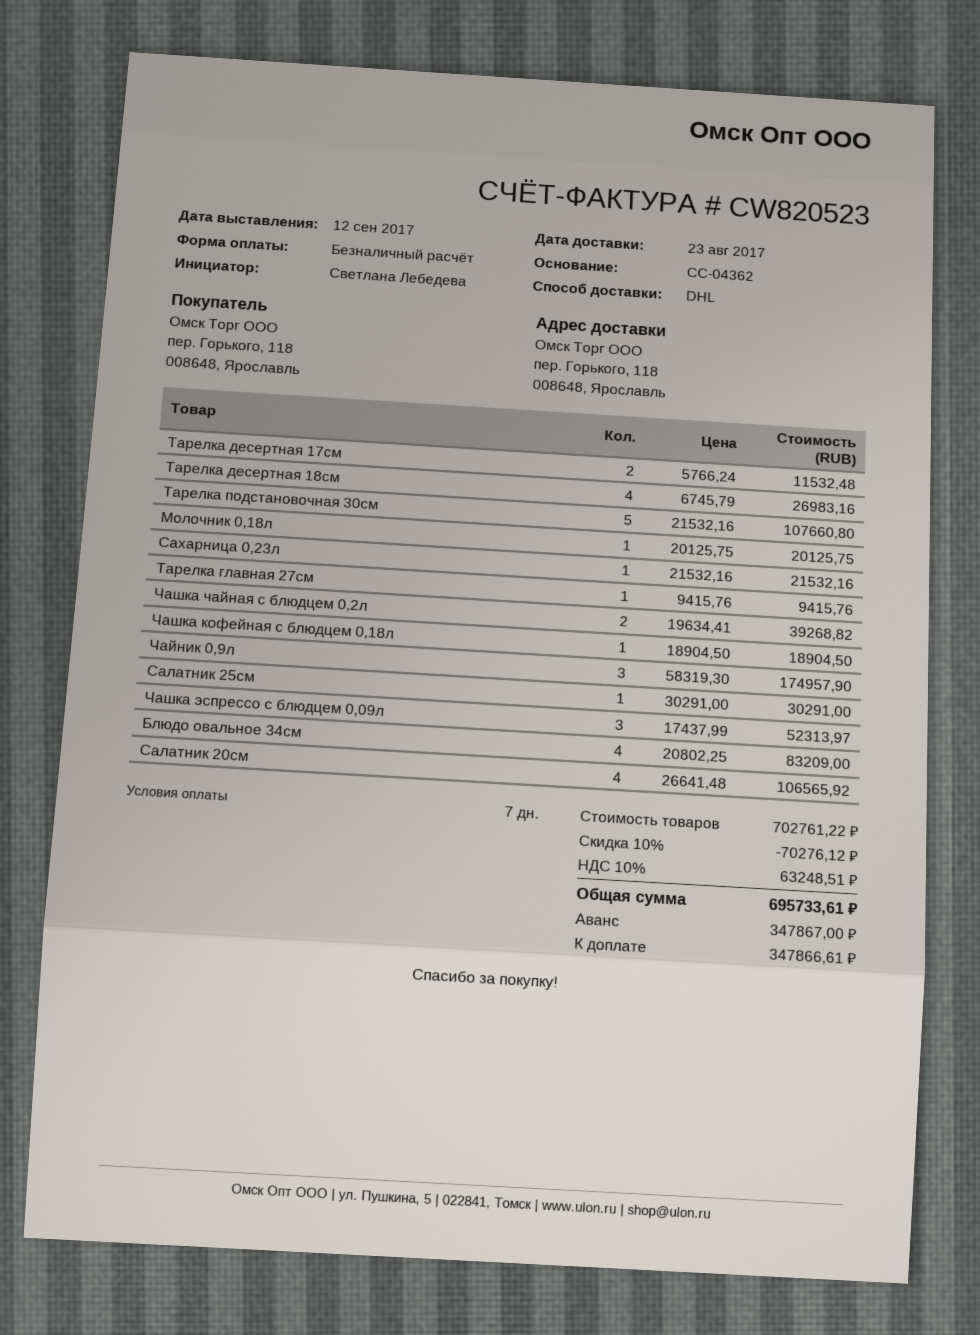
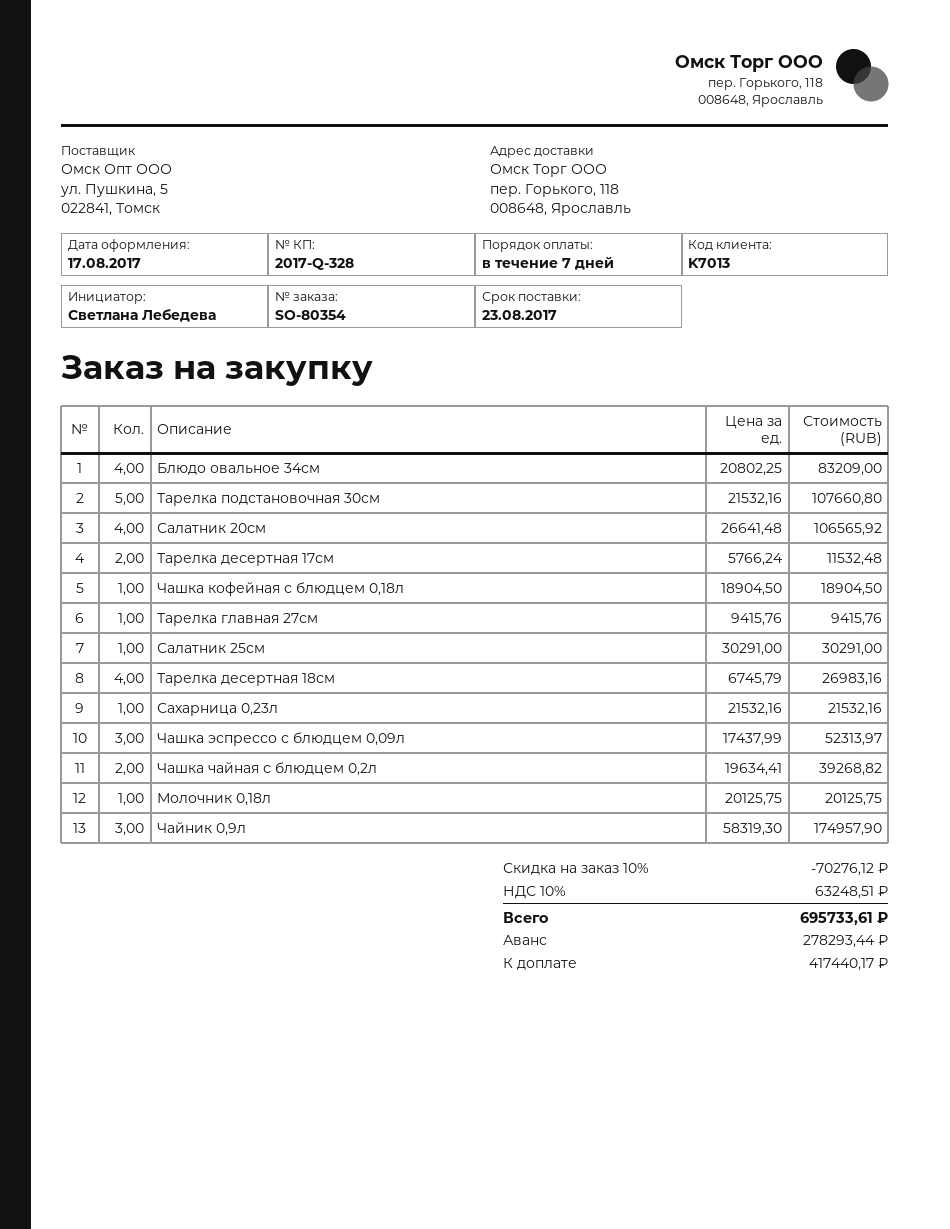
deposit: 347867.00 -> 278293.44
balance: 347866.61 -> 417440.17

